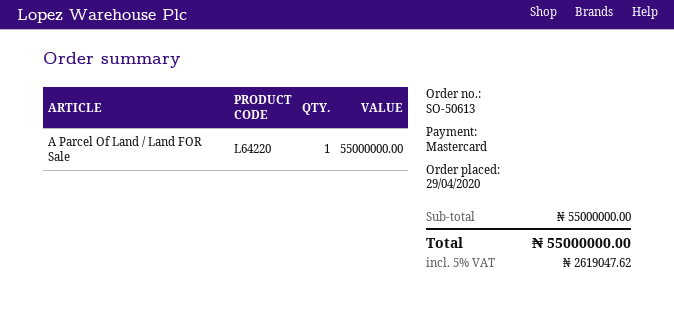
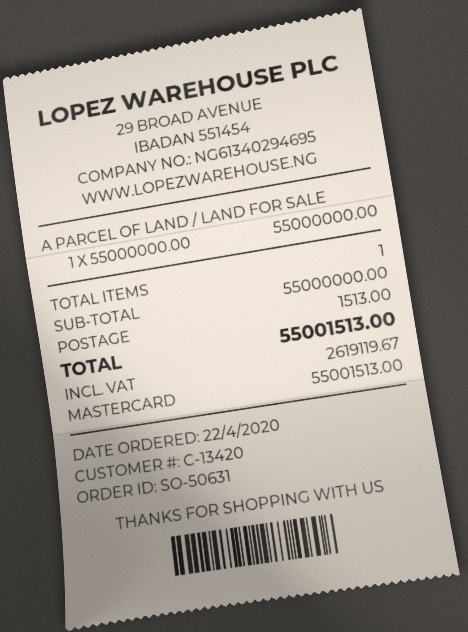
order number: SO-50613 -> SO-50631
order date: 2020-04-29 -> 2020-04-22
shipping: none -> 1513.00
tax: 2619047.62 -> 2619119.67
total: 55000000.00 -> 55001513.00

